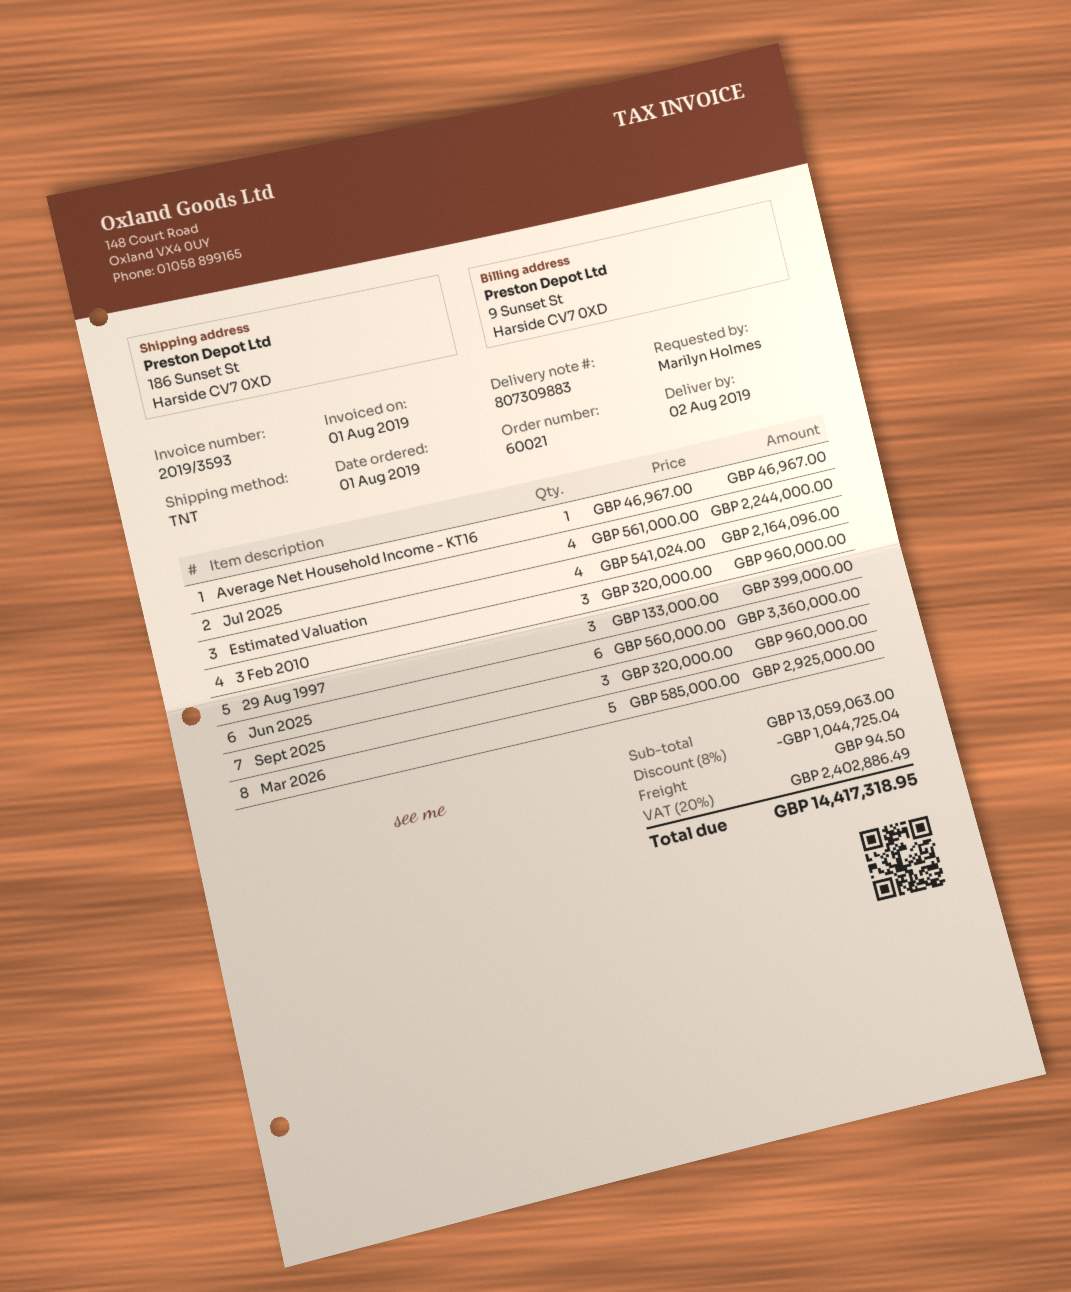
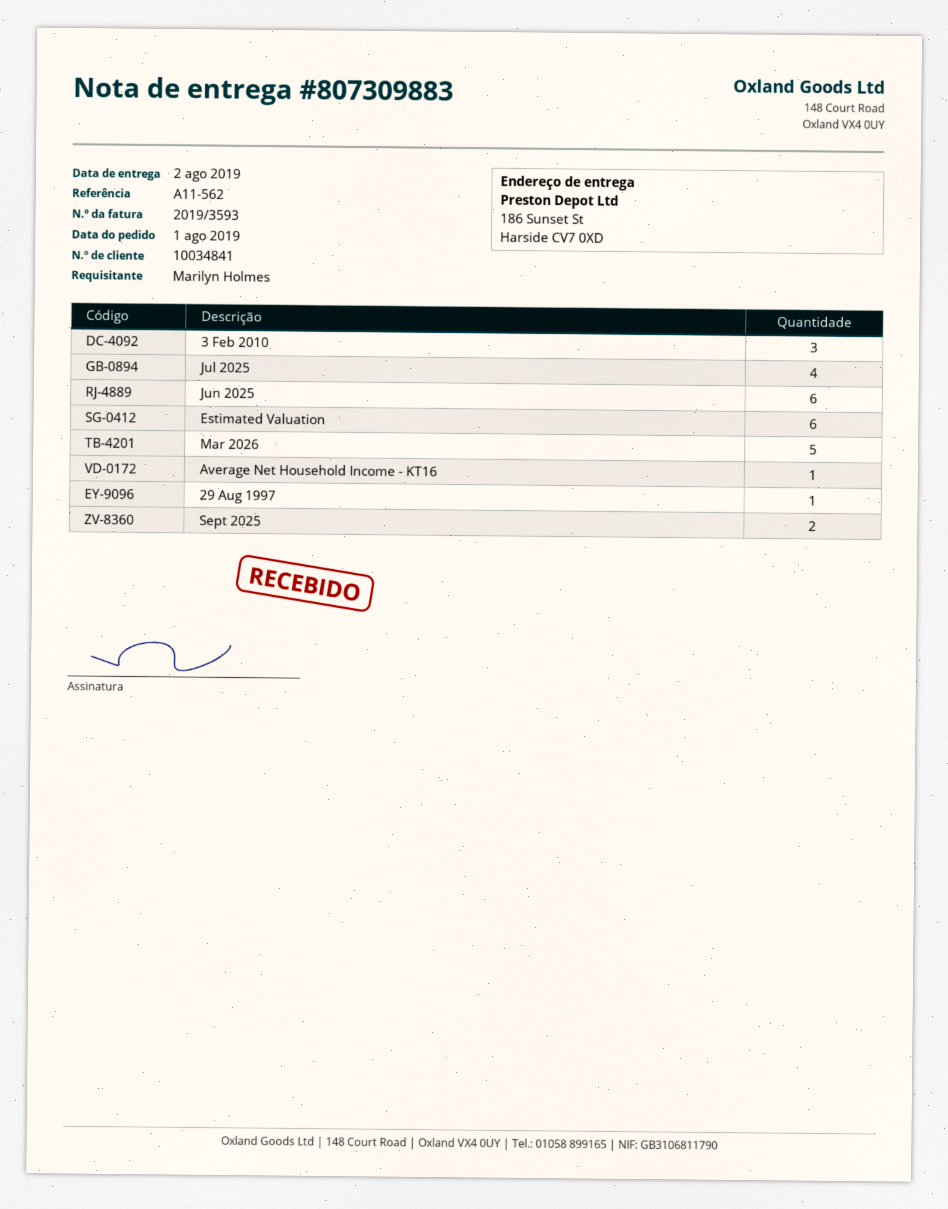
Estimated Valuation: 4 -> 6
29 Aug 1997: 3 -> 1
Sept 2025: 3 -> 2

